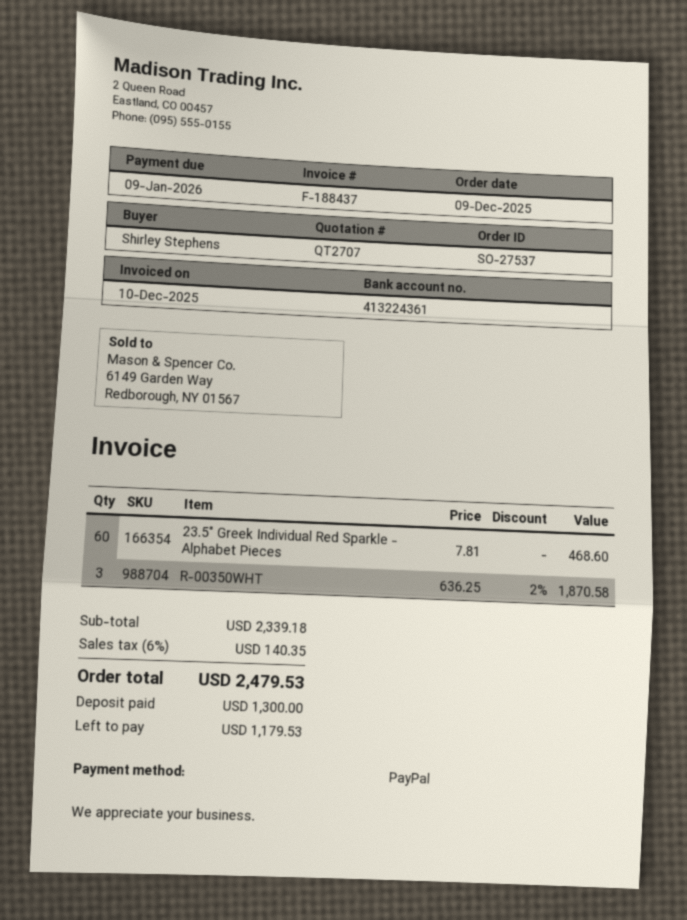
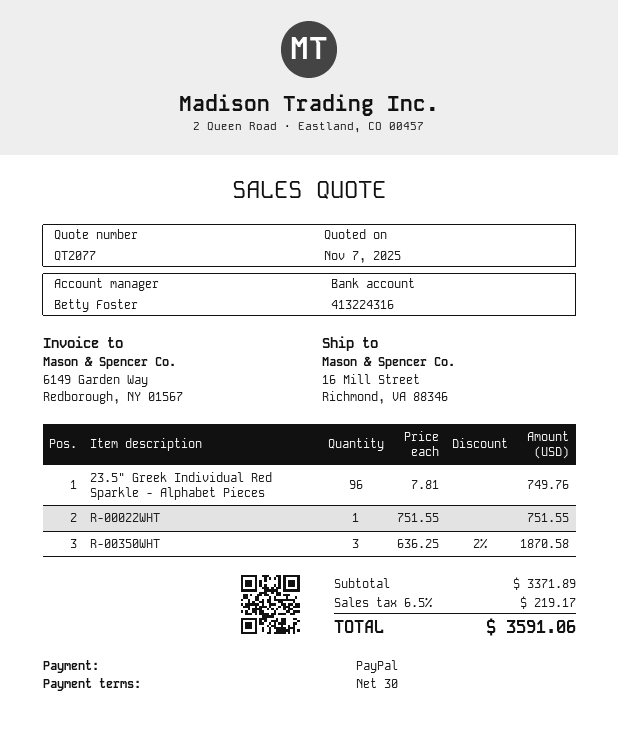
quote number: QT2707 -> QT2077
bank account: 413224361 -> 413224316
23.5" Greek Individual Red Sparkle - Alphabet Pieces: 60 x 7.81 = 468.60 -> 96 x 7.81 = 749.76
R-00022WHT: none -> 1 x 751.55 = 751.55
subtotal: 2339.18 -> 3371.89
tax: 6% = 140.35 -> 6.5% = 219.17
total: 2479.53 -> 3591.06

